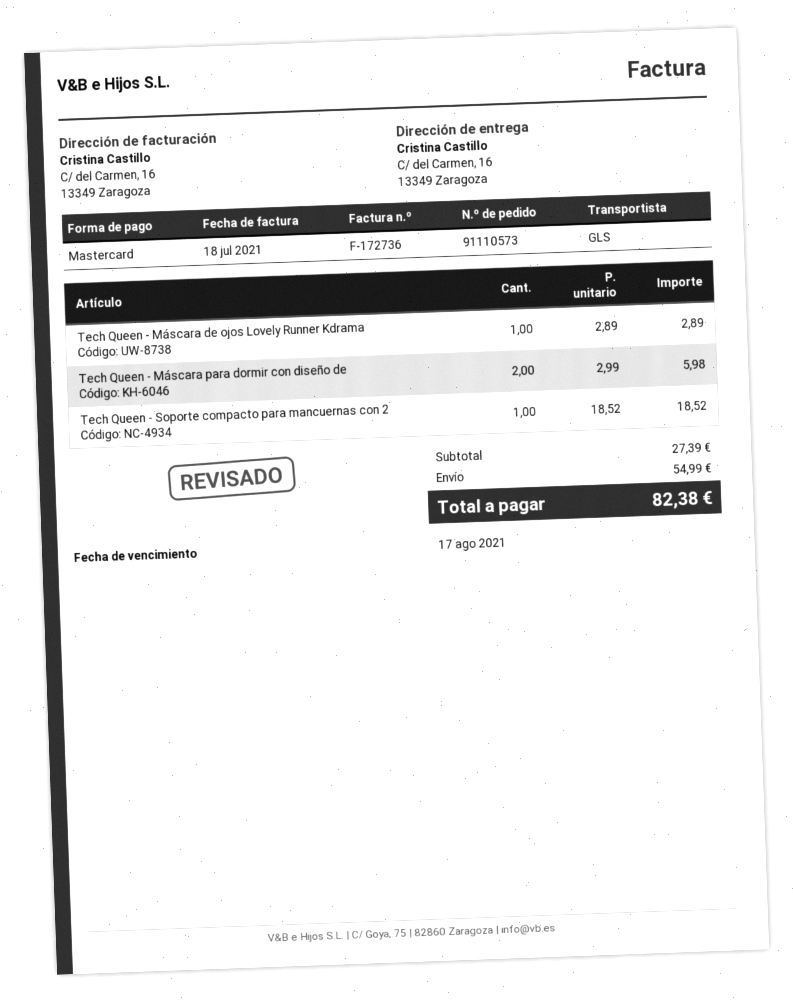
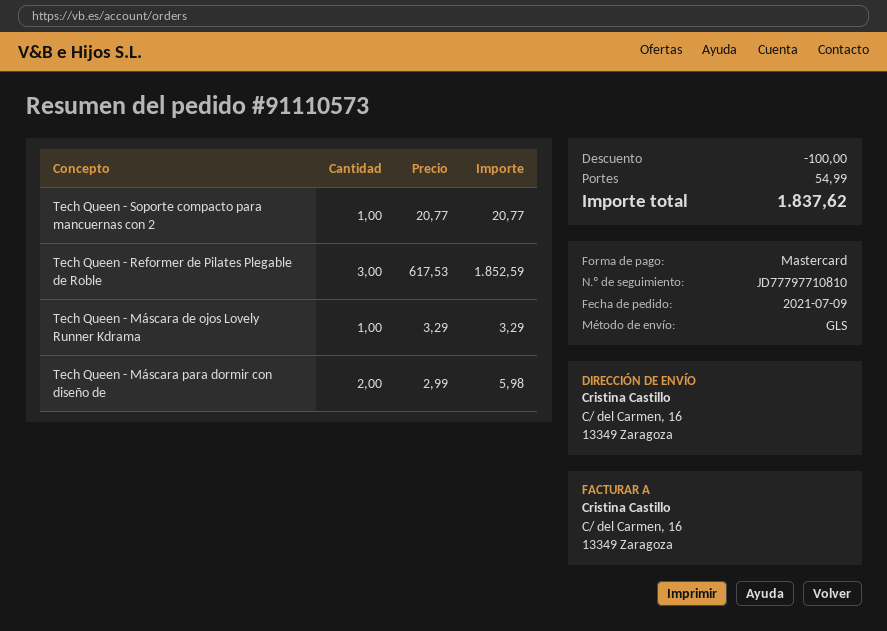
Tech Queen - Máscara de ojos Lovely Runner Kdrama: 1 x 2.89 = 2.89 -> 1 x 3.29 = 3.29
Tech Queen - Soporte compacto para mancuernas con 2: 1 x 18.52 = 18.52 -> 1 x 20.77 = 20.77
Tech Queen - Reformer de Pilates Plegable de Roble: none -> 3 x 617.53 = 1852.59
discount: none -> 100.00
total: 82.38 -> 1837.62

